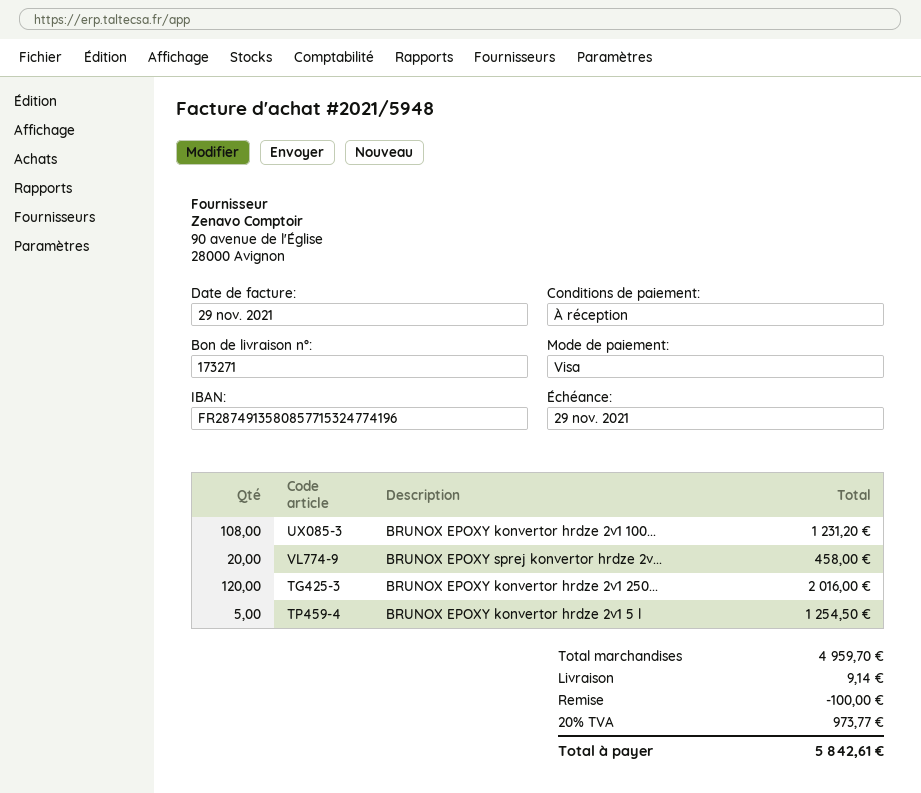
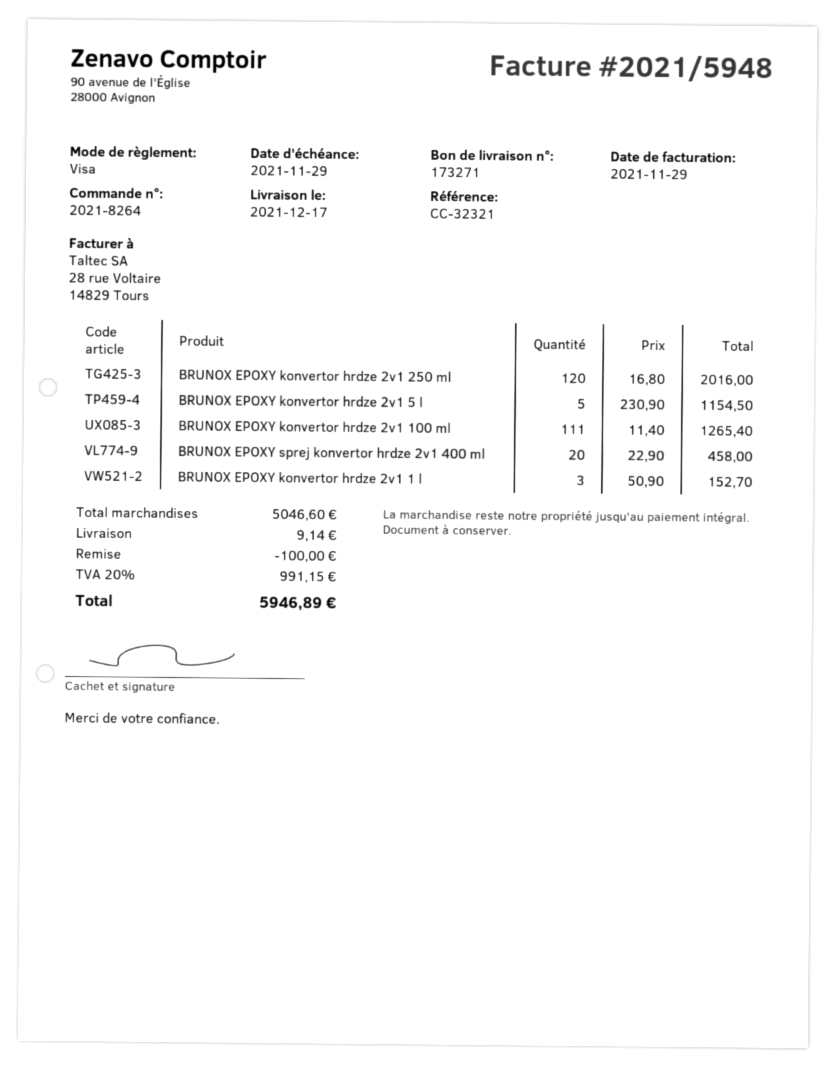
BRUNOX EPOXY konvertor hrdze 2v1 100...: 108 for 1231.20 -> 111 for 1265.40
BRUNOX EPOXY konvertor hrdze 2v1 5 l: 5 for 1254.50 -> 5 for 1154.50
BRUNOX EPOXY konvertor hrdze 2v1 1 l: none -> 3 for 152.70
subtotal: 4959.70 -> 5046.60
tax: 20% = 973.77 -> 20% = 991.15
total: 5842.61 -> 5946.89

